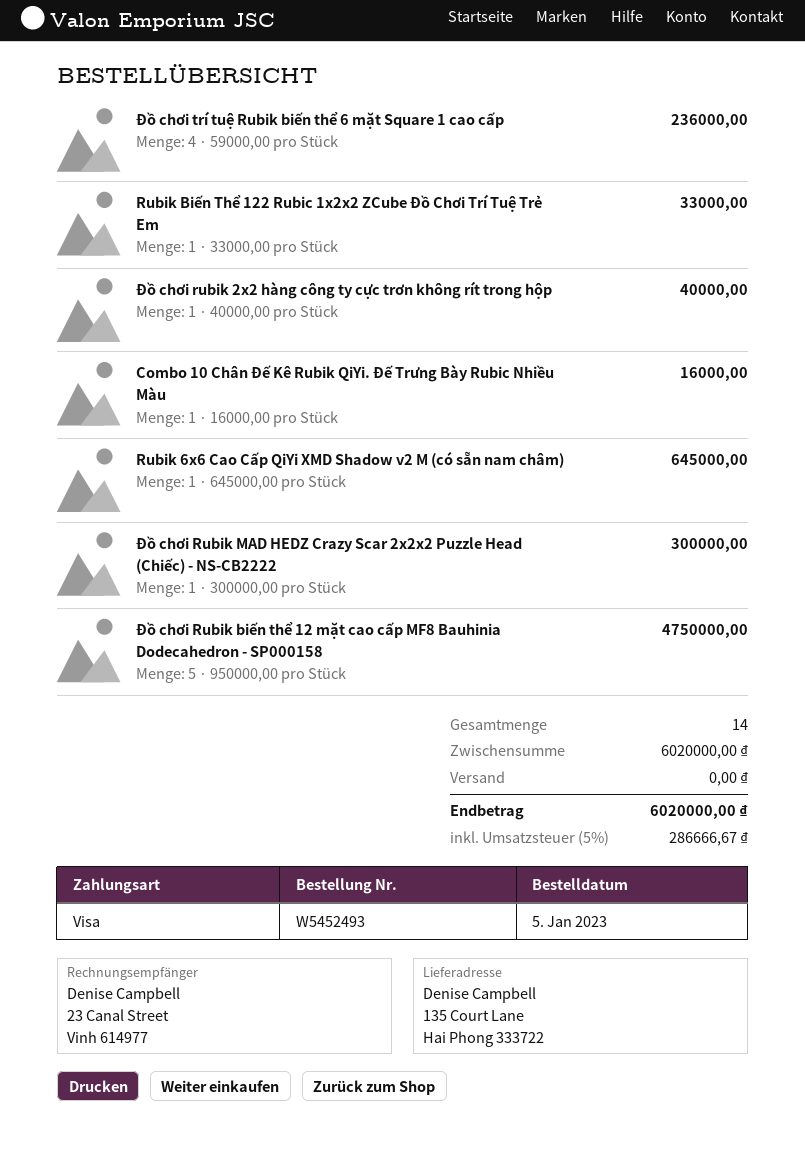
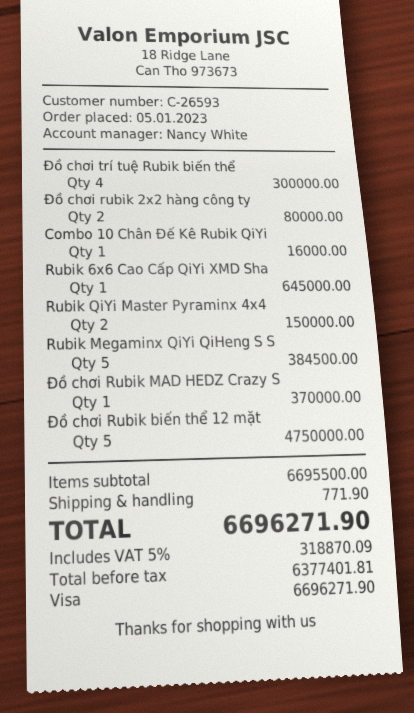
Đồ chơi trí tuệ Rubik biến thể 6 mặt Square 1 cao cấp: 4 for 236000.00 -> 4 for 300000.00
Rubik Biến Thể 122 Rubic 1x2x2 ZCube Đồ Chơi Trí Tuệ Trẻ Em: 1 for 33000.00 -> none
Đồ chơi rubik 2x2 hàng công ty cực trơn không rít trong hộp: 1 for 40000.00 -> 2 for 80000.00
Đồ chơi Rubik MAD HEDZ Crazy Scar 2x2x2 Puzzle Head (Chiếc) - NS-CB2222: 1 for 300000.00 -> 1 for 370000.00
Rubik QiYi Master Pyraminx 4x4: none -> 2 for 150000.00
Rubik Megaminx QiYi QiHeng S S: none -> 5 for 384500.00
subtotal: 6020000.00 -> 6695500.00
shipping: 0.00 -> 771.90
tax: 5% = 286666.67 -> 5% = 318870.09
total: 6020000.00 -> 6696271.90

